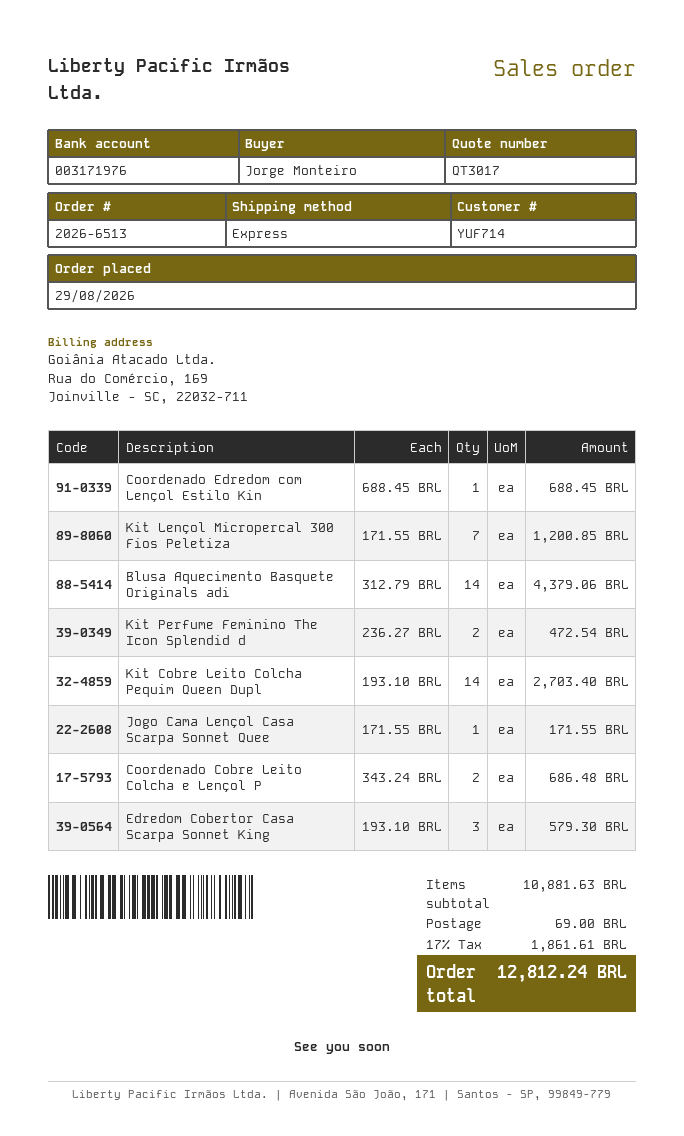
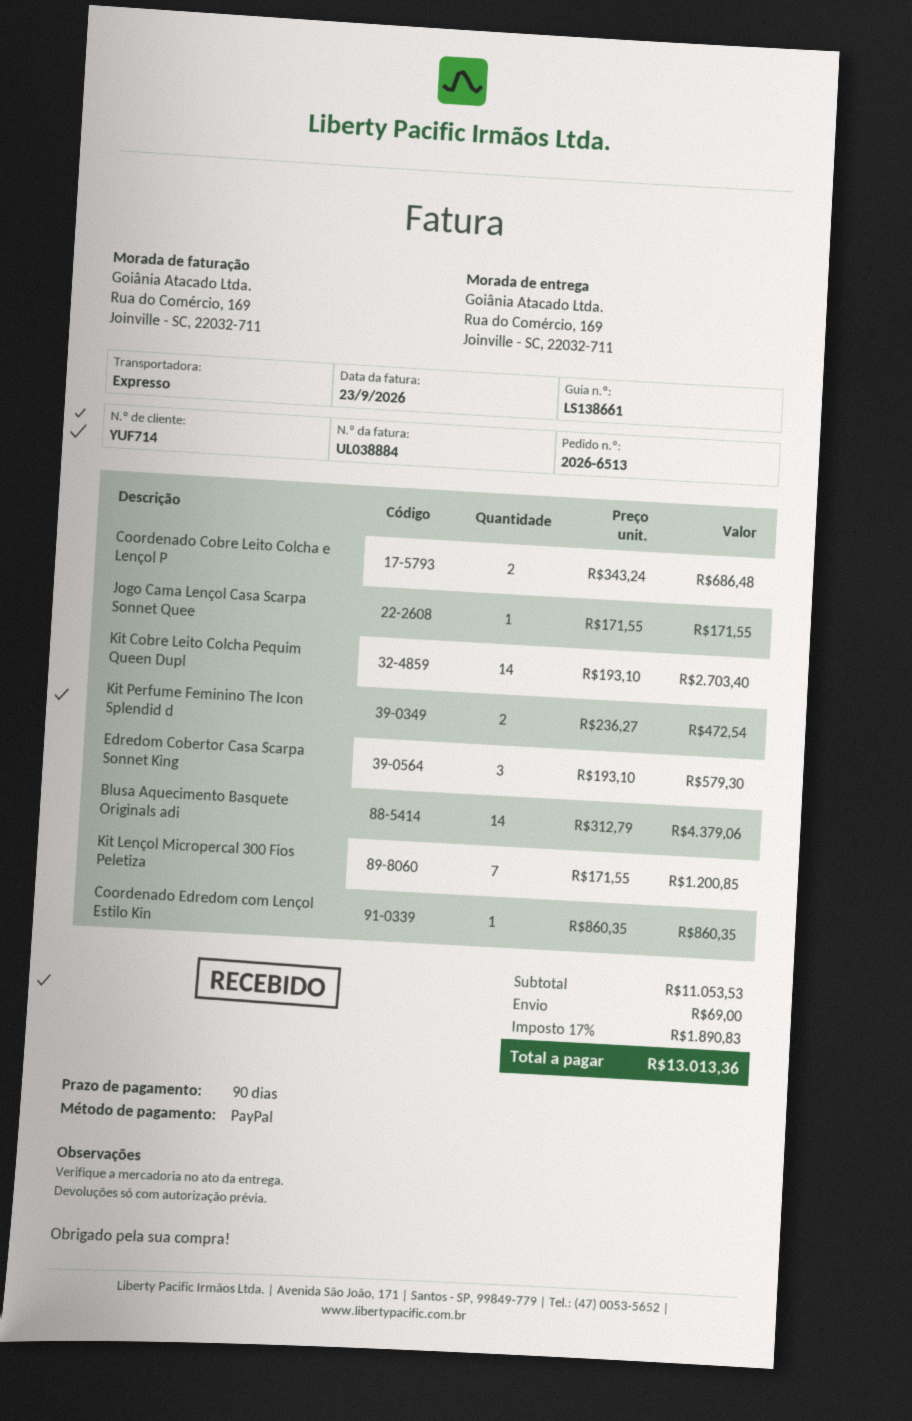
Coordenado Edredom com Lençol Estilo Kin: 1 x 688.45 = 688.45 -> 1 x 860.35 = 860.35
subtotal: 10881.63 -> 11053.53
tax: 17% = 1861.61 -> 17% = 1890.83
total: 12812.24 -> 13013.36

